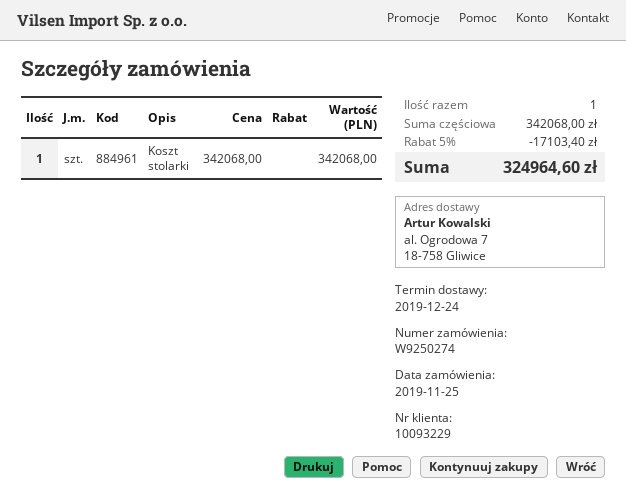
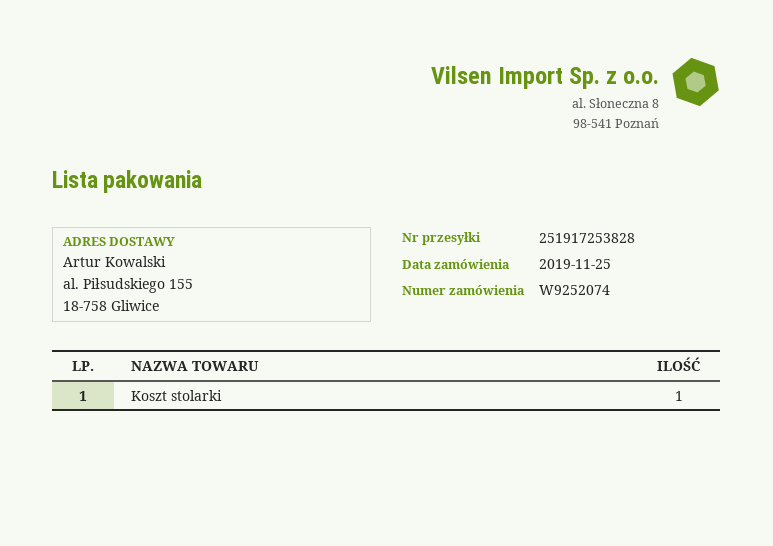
order number: W9250274 -> W9252074
ship to: al. Ogrodowa 7, 18-758 Gliwice -> al. Piłsudskiego 155, 18-758 Gliwice

